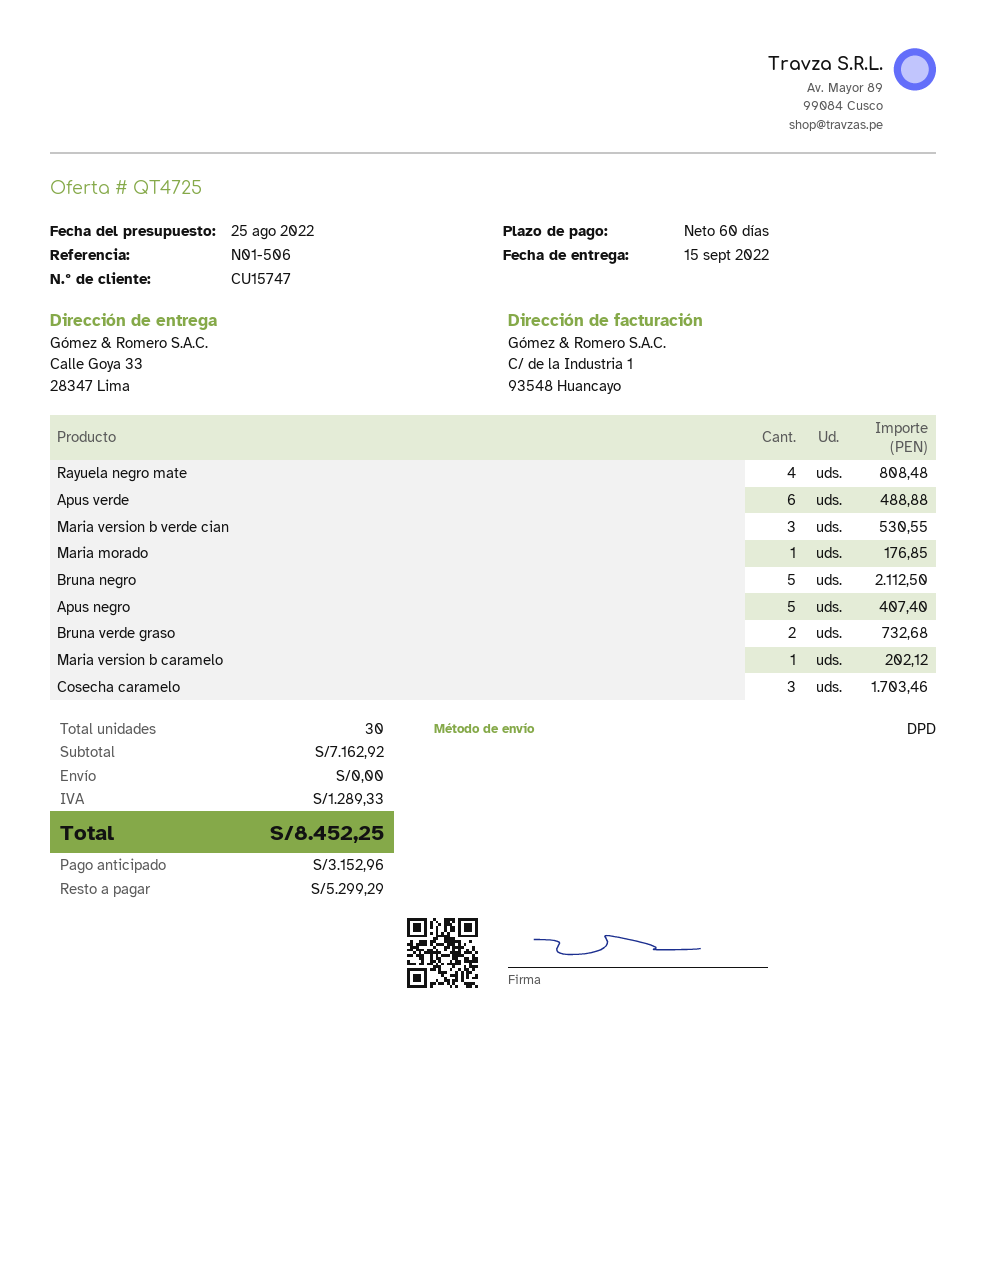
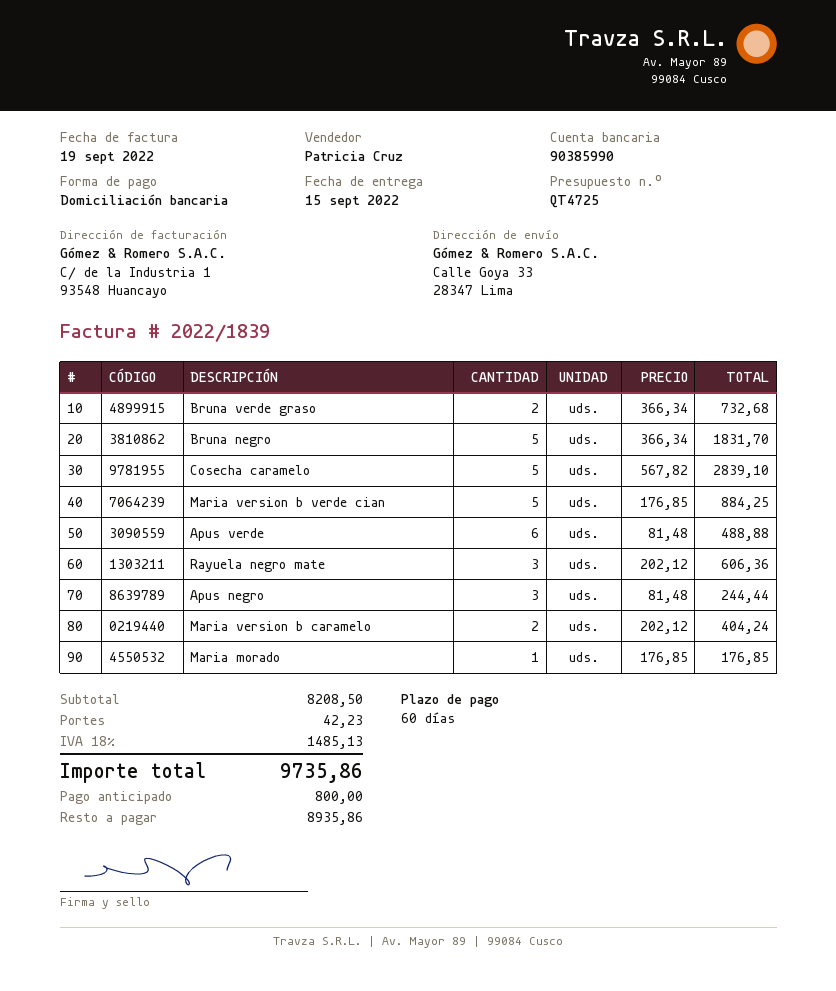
Rayuela negro mate: 4 for 808.48 -> 3 for 606.36
Maria version b verde cian: 3 for 530.55 -> 5 for 884.25
Bruna negro: 5 for 2112.50 -> 5 for 1831.70
Apus negro: 5 for 407.40 -> 3 for 244.44
Maria version b caramelo: 1 for 202.12 -> 2 for 404.24
Cosecha caramelo: 3 for 1703.46 -> 5 for 2839.10
subtotal: 7162.92 -> 8208.50
shipping: 0.00 -> 42.23
tax: 1289.33 -> 1485.13
total: 8452.25 -> 9735.86
deposit: 3152.96 -> 800.00
balance: 5299.29 -> 8935.86

